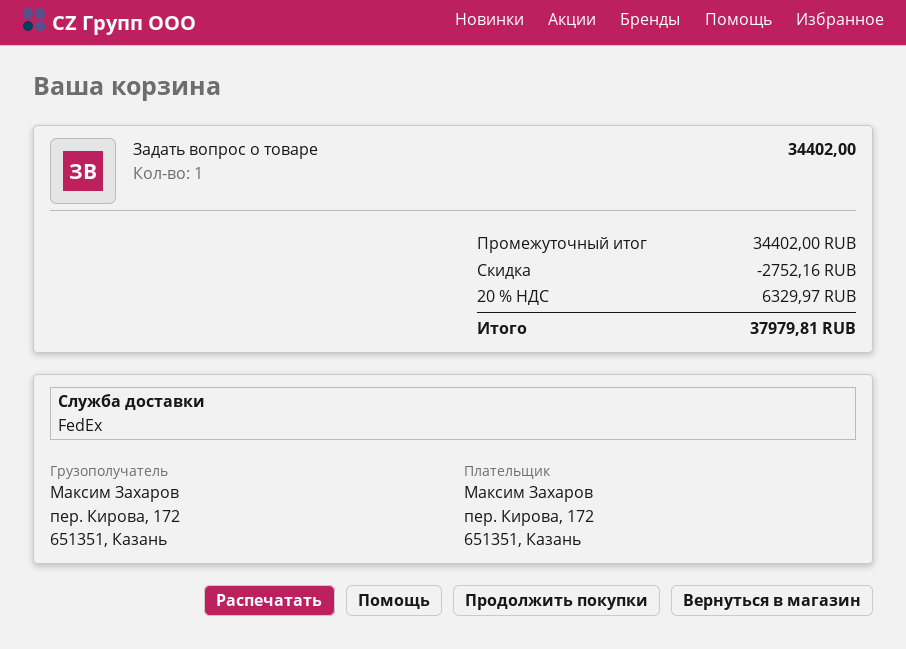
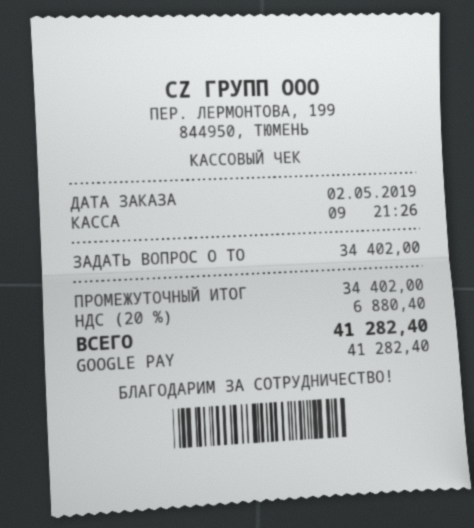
discount: 2752.16 -> none
tax: 20% = 6329.97 -> 20% = 6880.40
total: 37979.81 -> 41282.40

